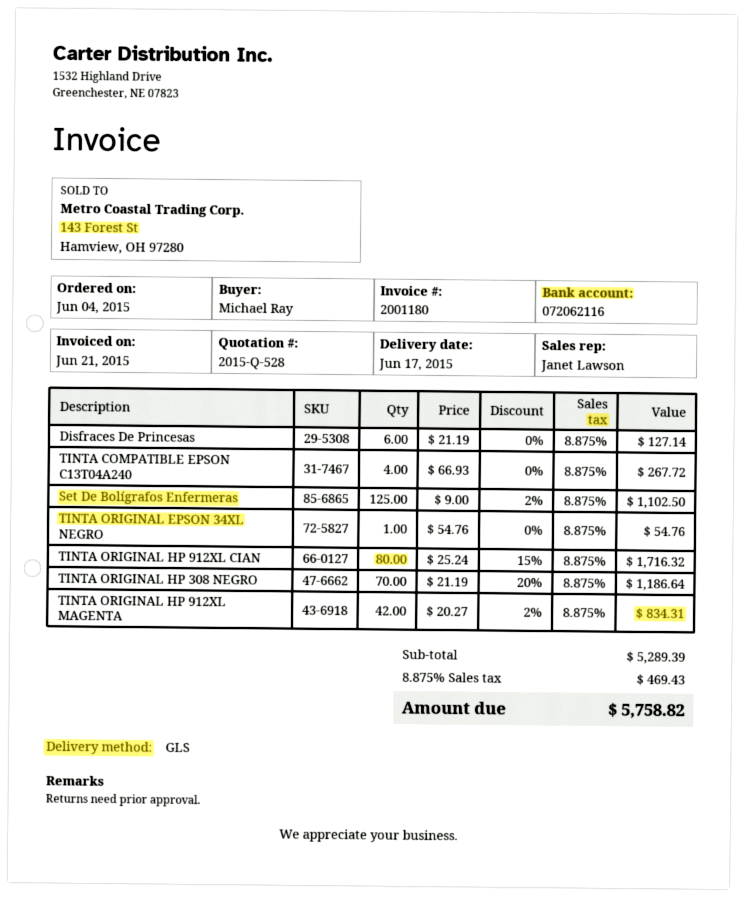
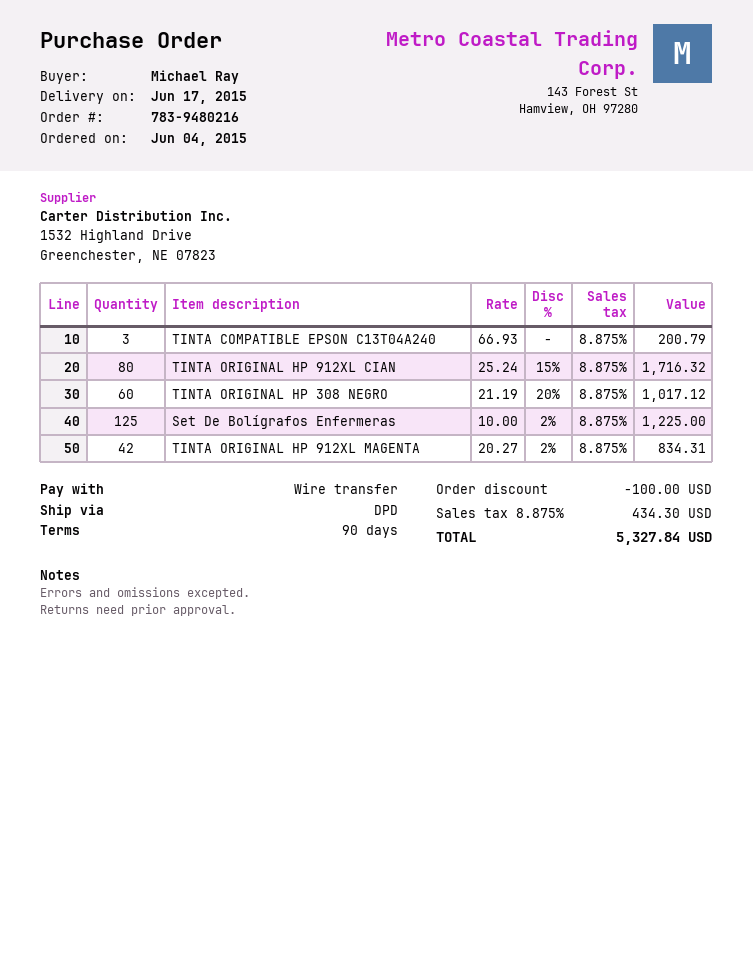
shipping method: GLS -> DPD
Disfraces De Princesas: 6 x 21.19 = 127.14 -> none
TINTA COMPATIBLE EPSON C13T04A240: 4 x 66.93 = 267.72 -> 3 x 66.93 = 200.79
Set De Bolígrafos Enfermeras: 125 x 9.00 - 2% = 1102.50 -> 125 x 10.00 - 2% = 1225.00
TINTA ORIGINAL EPSON 34XL NEGRO: 1 x 54.76 = 54.76 -> none
TINTA ORIGINAL HP 308 NEGRO: 70 x 21.19 - 20% = 1186.64 -> 60 x 21.19 - 20% = 1017.12
discount: none -> 100.00
tax: 8.875% = 469.43 -> 8.875% = 434.30
total: 5758.82 -> 5327.84

